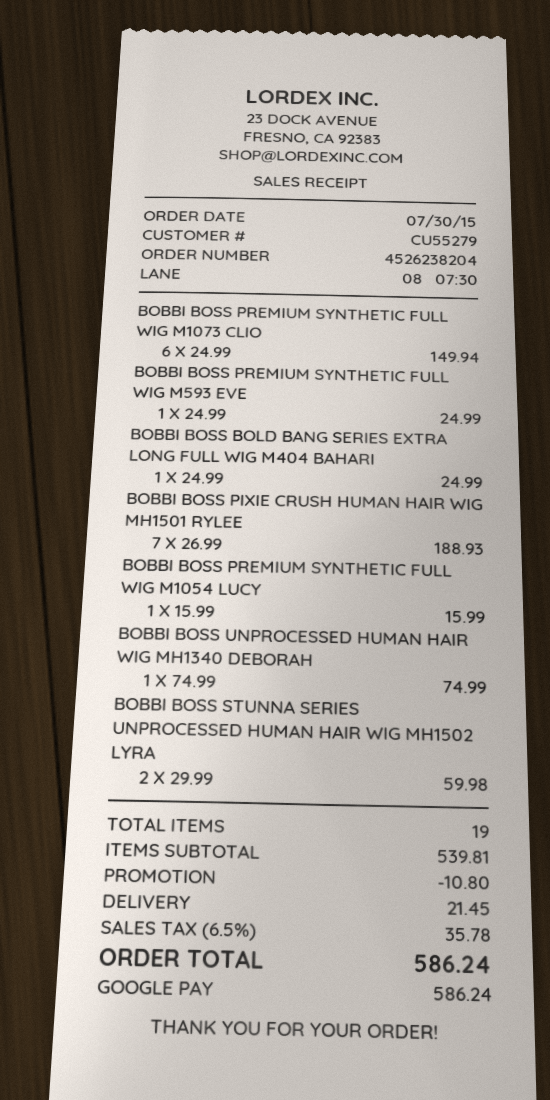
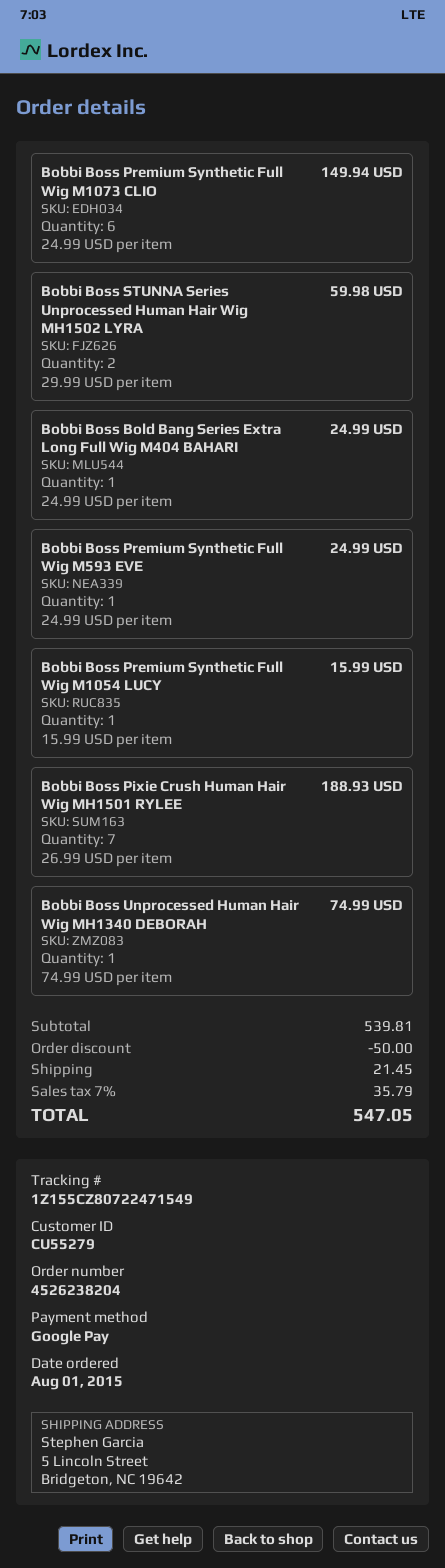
order date: 2015-07-30 -> 2015-08-01
discount: 10.80 -> 50.00
tax: 6.5% = 35.78 -> 7% = 35.79
total: 586.24 -> 547.05

